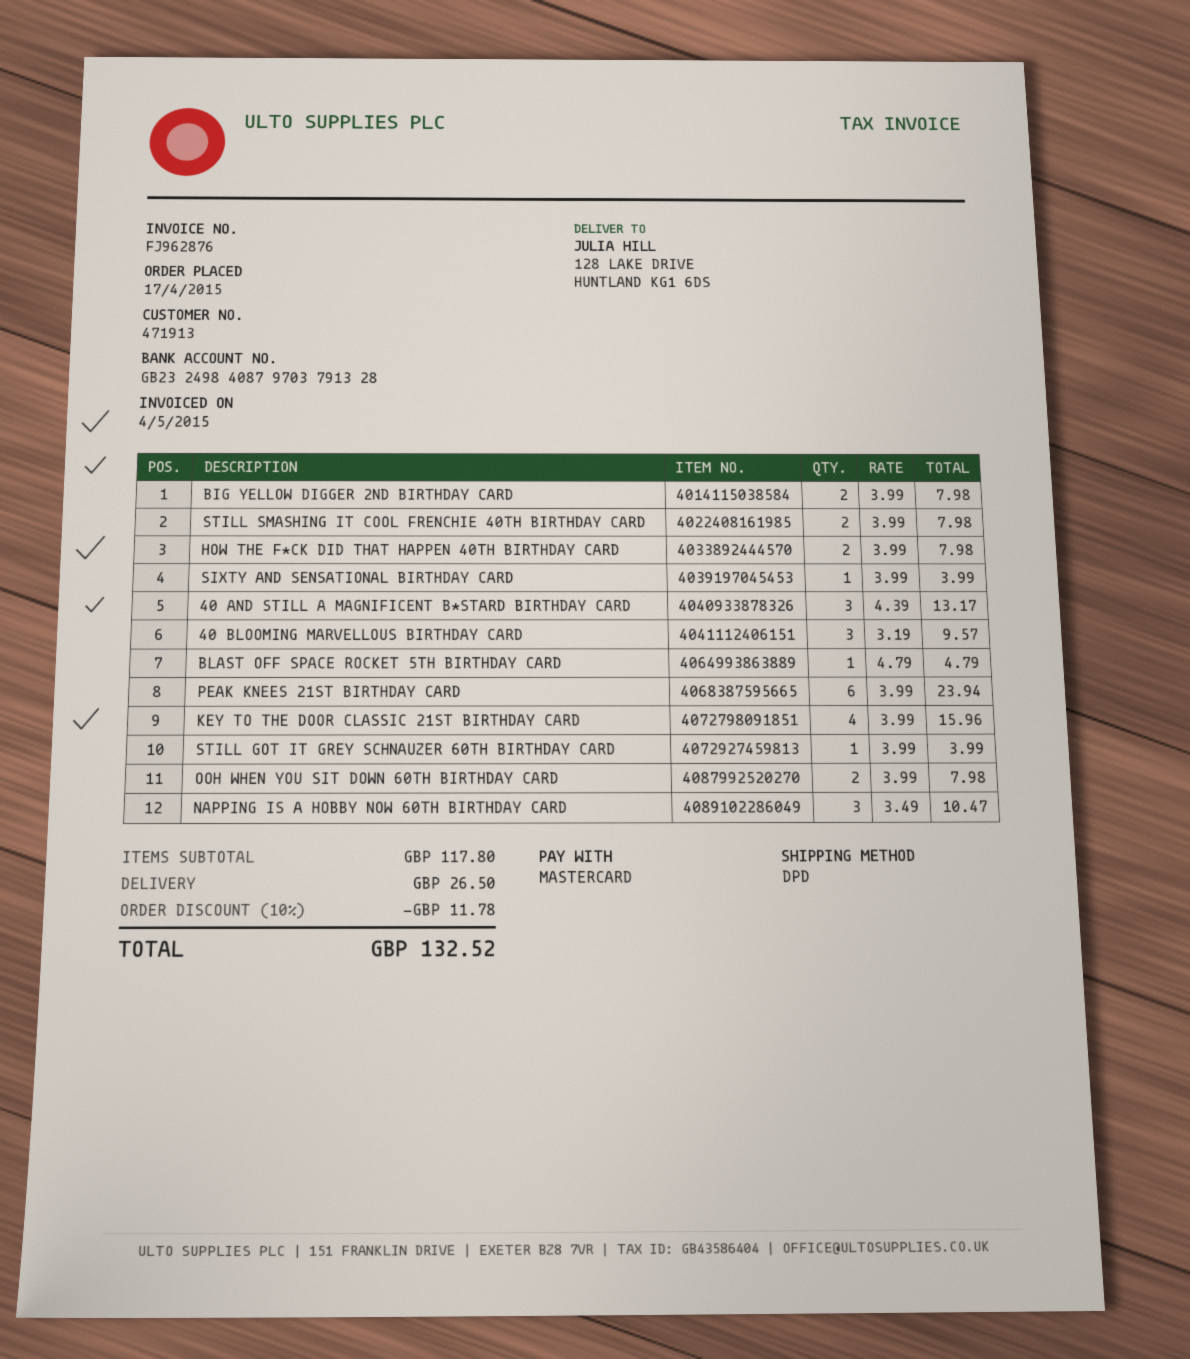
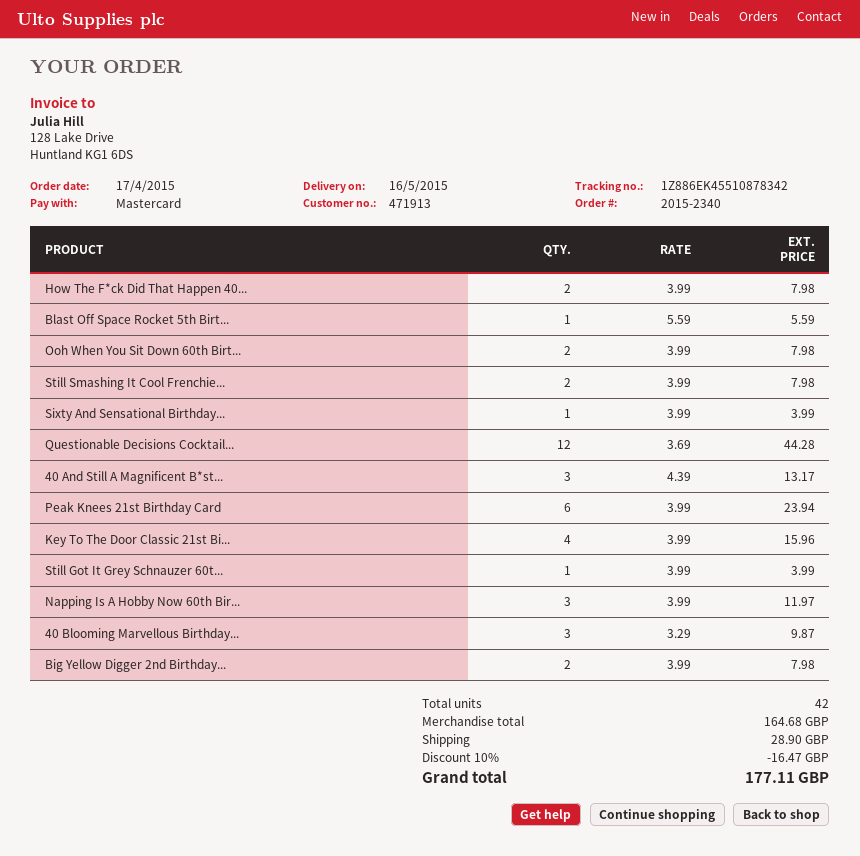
40 BLOOMING MARVELLOUS BIRTHDAY CARD: 3 x 3.19 = 9.57 -> 3 x 3.29 = 9.87
BLAST OFF SPACE ROCKET 5TH BIRTHDAY CARD: 1 x 4.79 = 4.79 -> 1 x 5.59 = 5.59
NAPPING IS A HOBBY NOW 60TH BIRTHDAY CARD: 3 x 3.49 = 10.47 -> 3 x 3.99 = 11.97
Questionable Decisions Cocktail...: none -> 12 x 3.69 = 44.28
subtotal: 117.80 -> 164.68
discount: 10% = 11.78 -> 10% = 16.47
shipping: 26.50 -> 28.90
total: 132.52 -> 177.11

